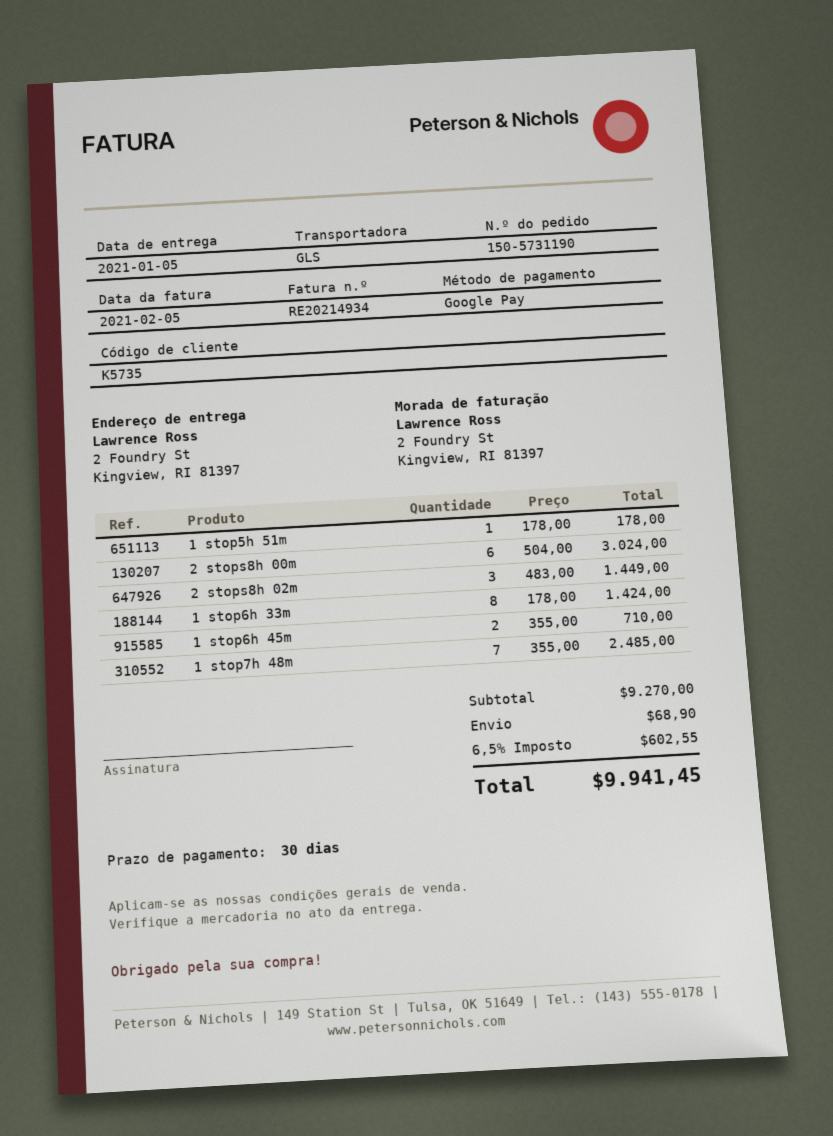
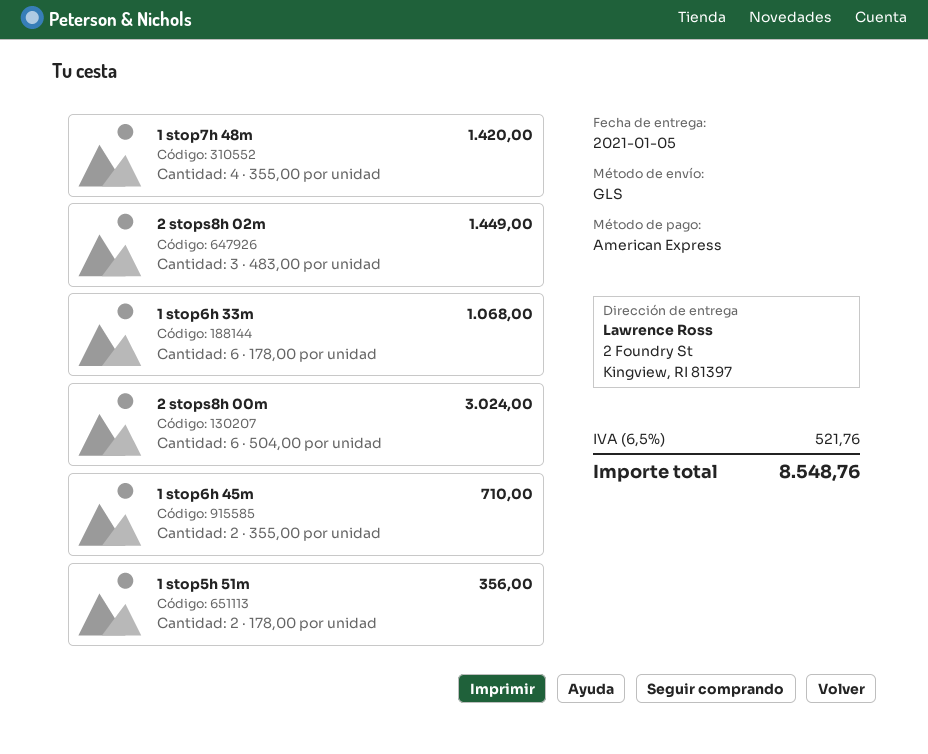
payment method: Google Pay -> American Express
1 stop5h 51m: 1 x 178.00 = 178.00 -> 2 x 178.00 = 356.00
1 stop6h 33m: 8 x 178.00 = 1424.00 -> 6 x 178.00 = 1068.00
1 stop7h 48m: 7 x 355.00 = 2485.00 -> 4 x 355.00 = 1420.00
shipping: 68.90 -> none
tax: 6.5% = 602.55 -> 6.5% = 521.76
total: 9941.45 -> 8548.76

